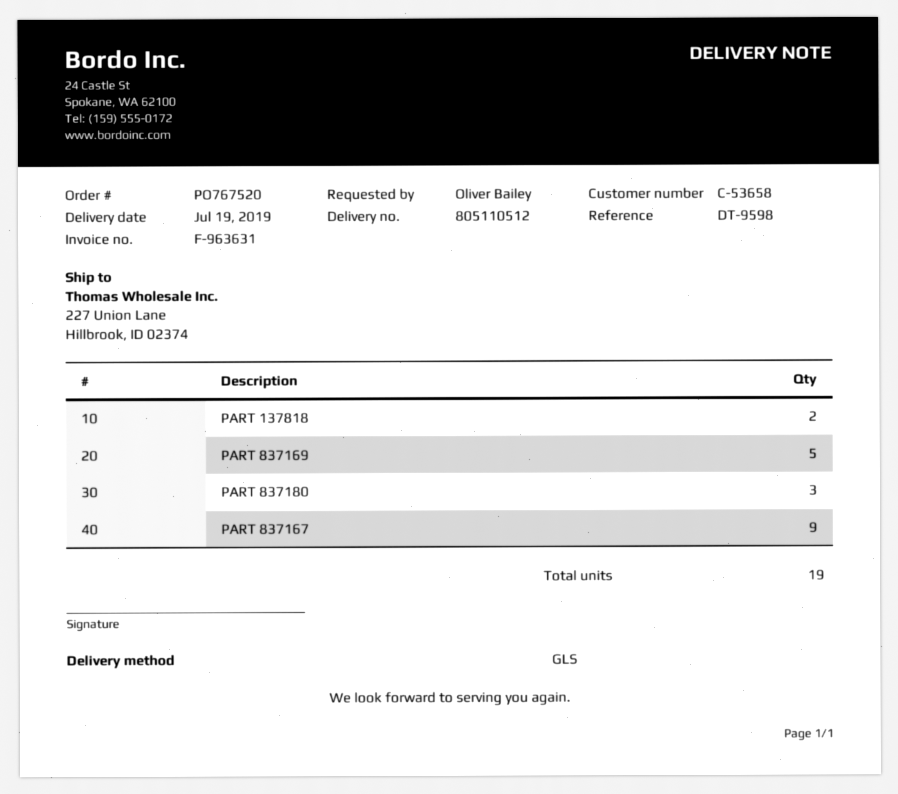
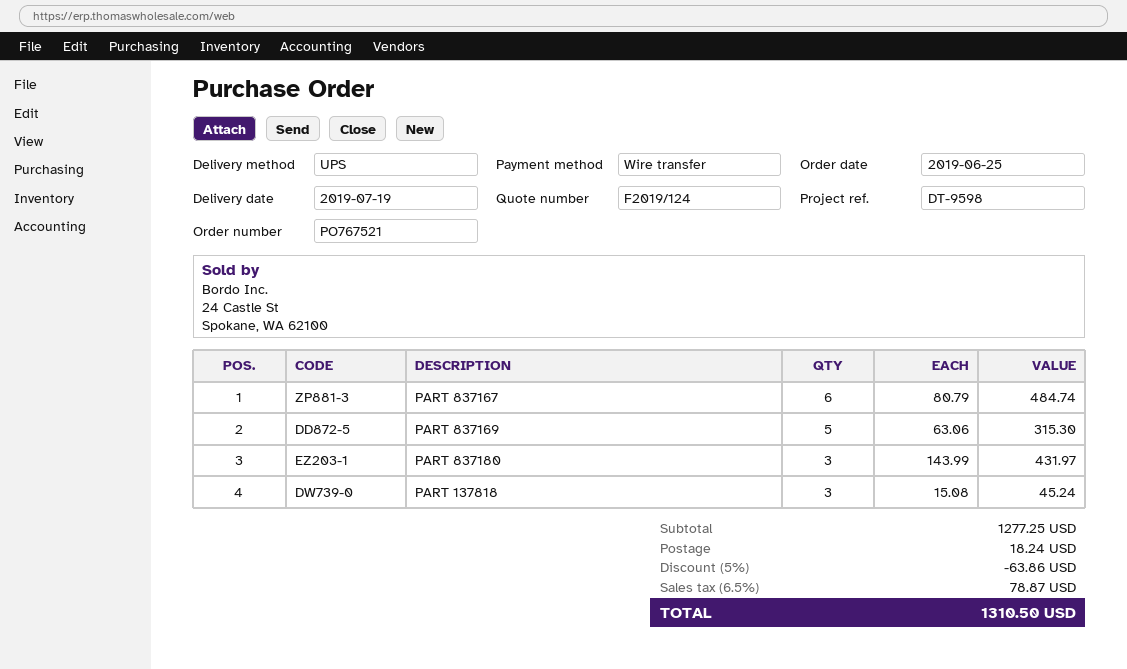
order number: PO767520 -> PO767521
shipping method: GLS -> UPS
PART 137818: 2 -> 3
PART 837167: 9 -> 6

